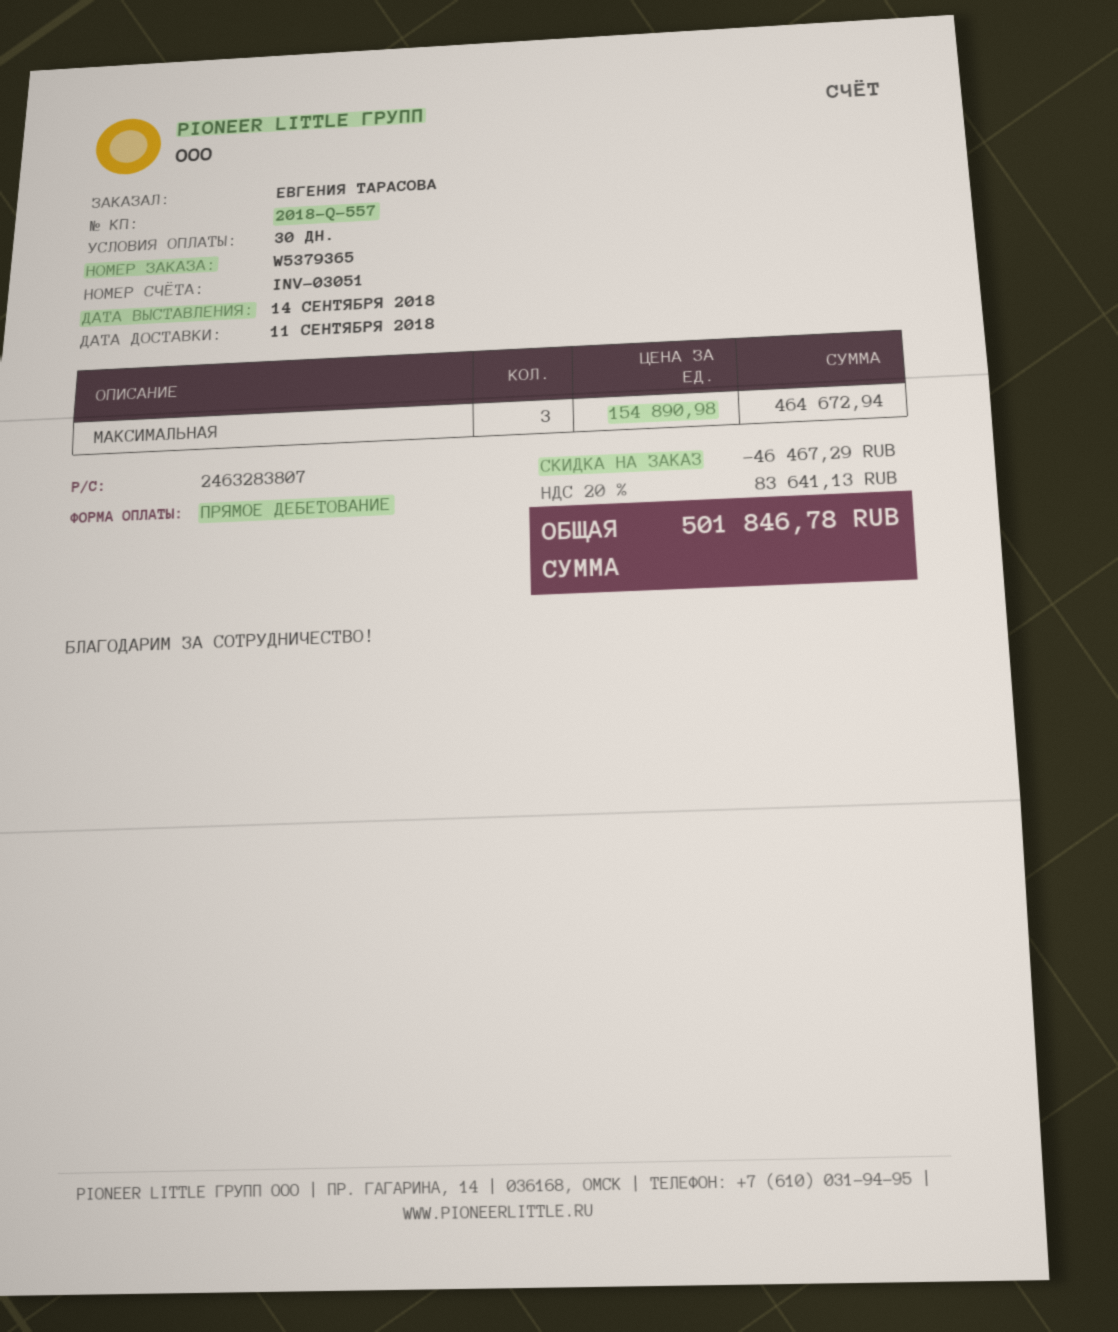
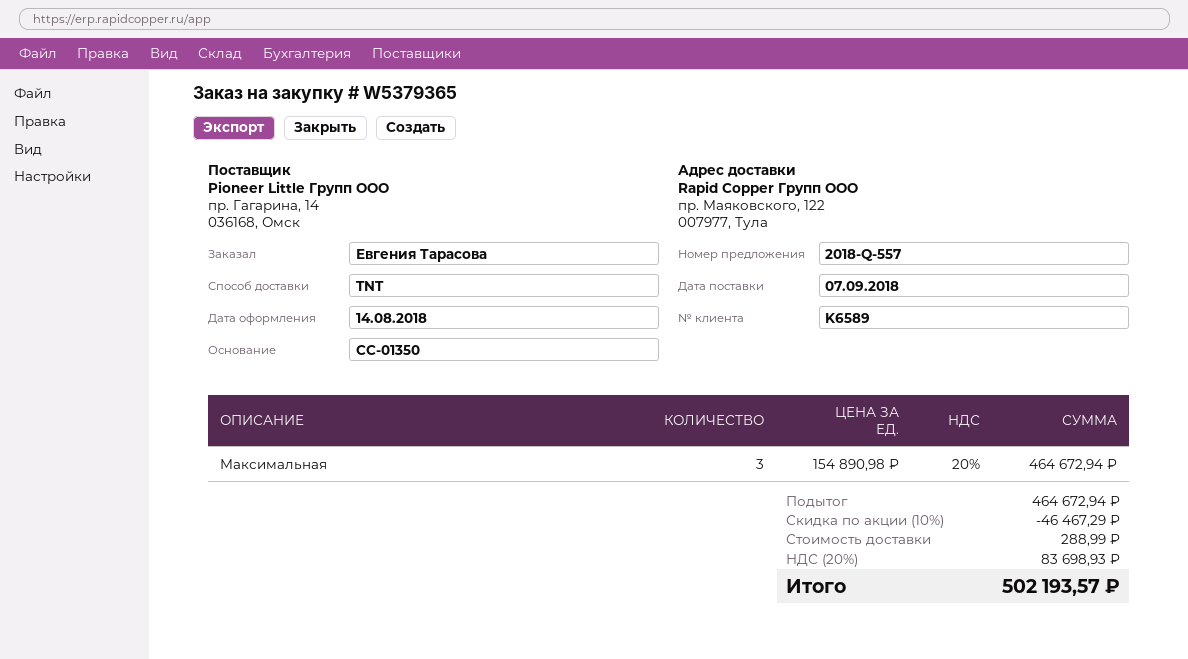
delivery date: 2018-09-11 -> 2018-09-07
shipping: none -> 288.99
tax: 20% = 83641.13 -> 20% = 83698.93
total: 501846.78 -> 502193.57

